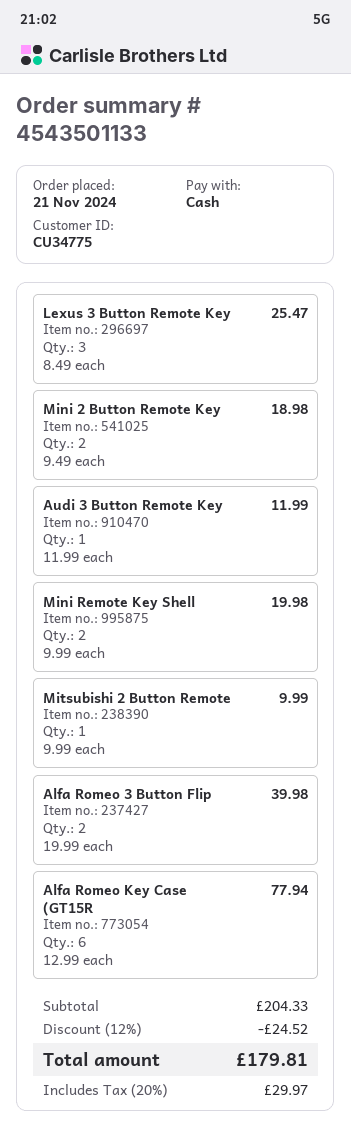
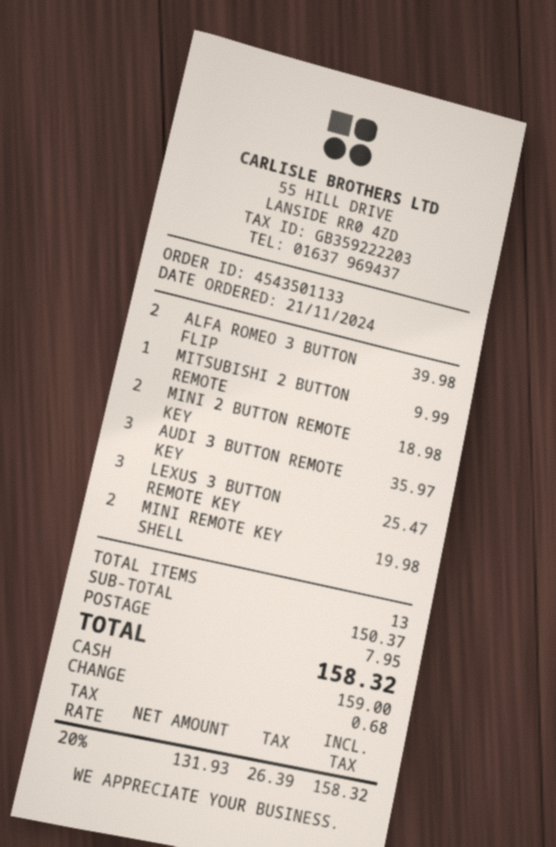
Audi 3 Button Remote Key: 1 for 11.99 -> 3 for 35.97
Alfa Romeo Key Case (GT15R: 6 for 77.94 -> none
subtotal: 204.33 -> 150.37
discount: 12% = 24.52 -> none
shipping: none -> 7.95
tax: 20% = 29.97 -> 20% = 26.39
total: 179.81 -> 158.32

